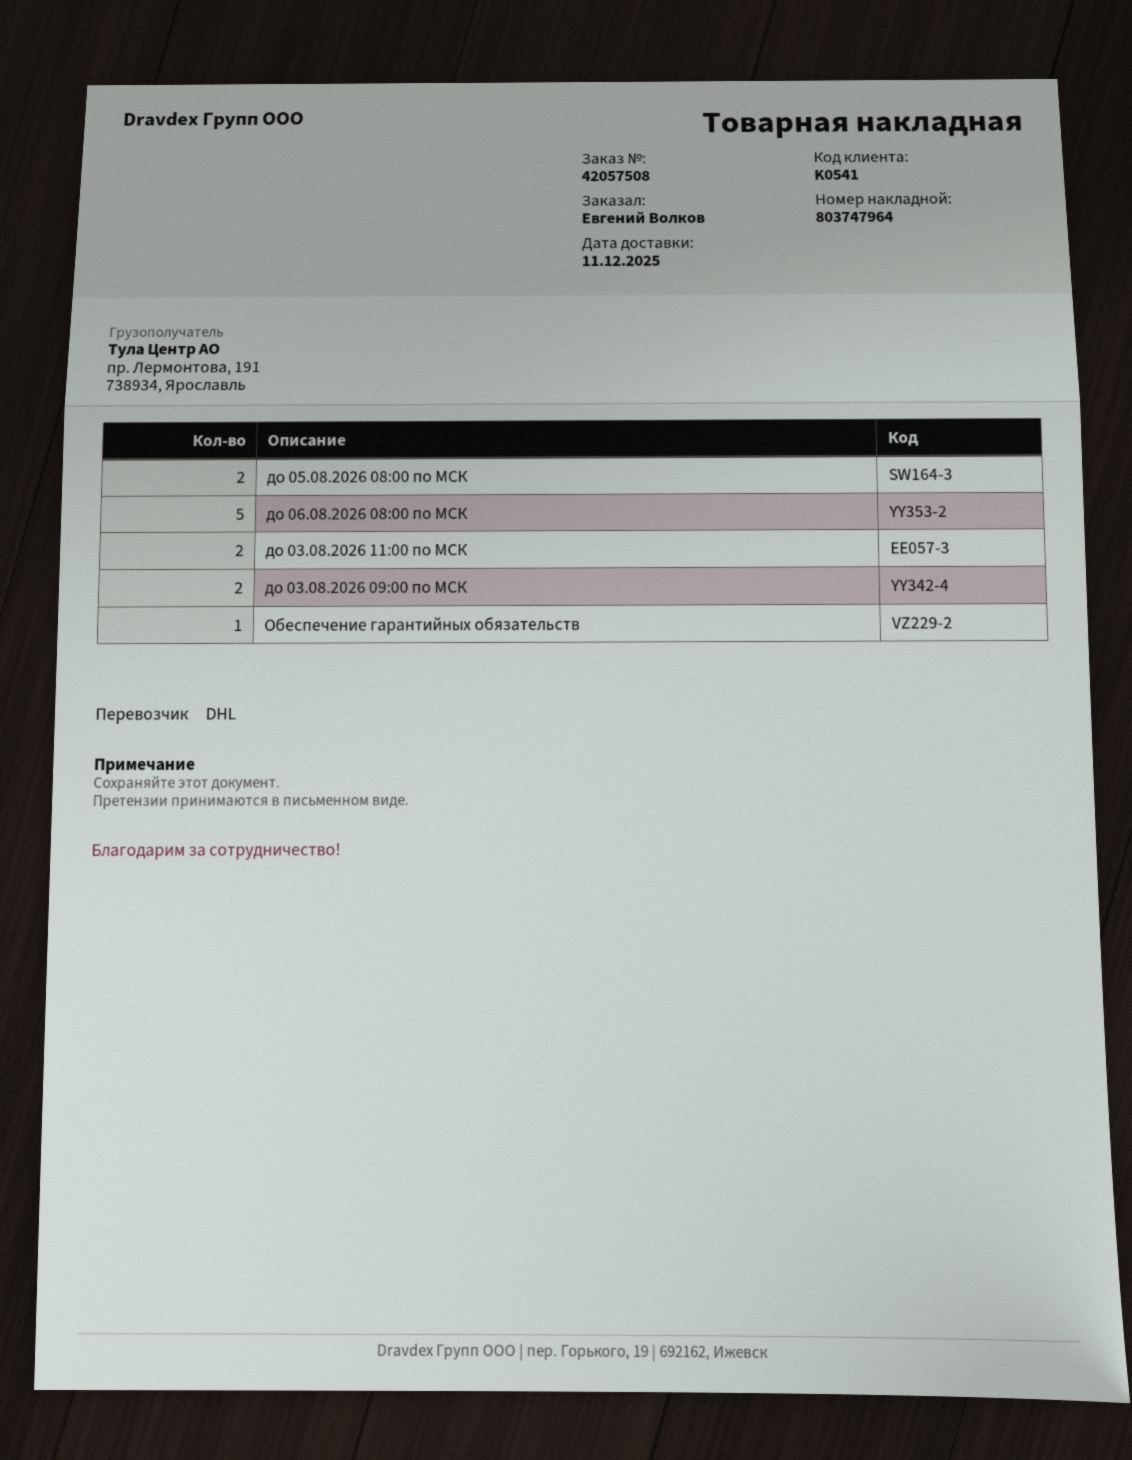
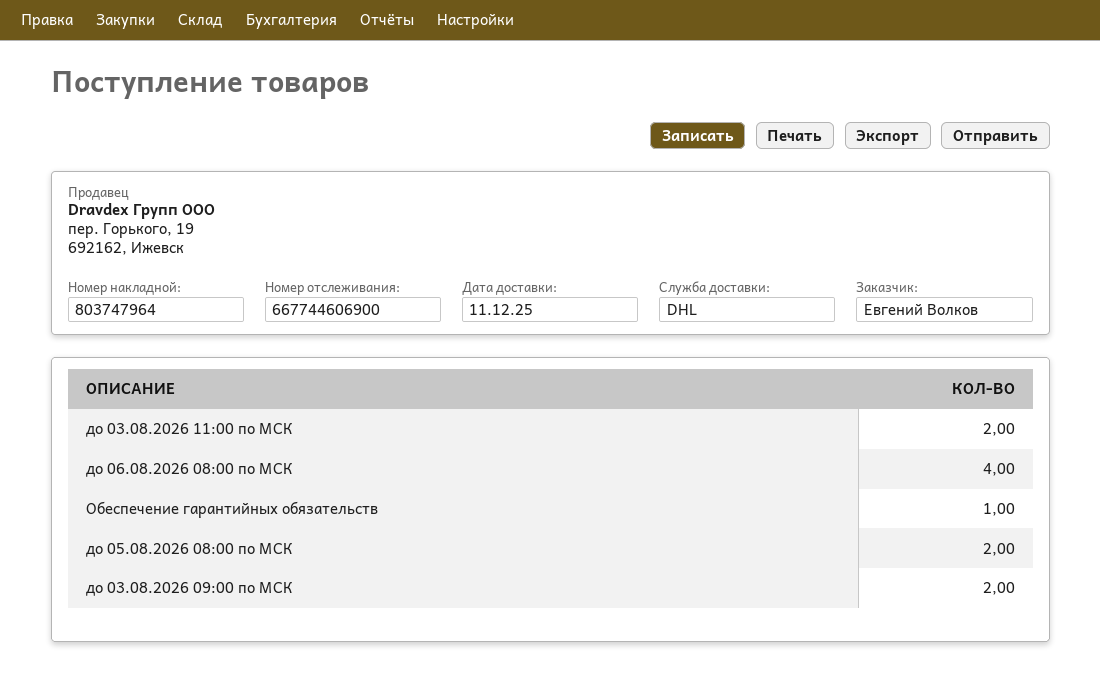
до 06.08.2026 08:00 по МСК: 5 -> 4

